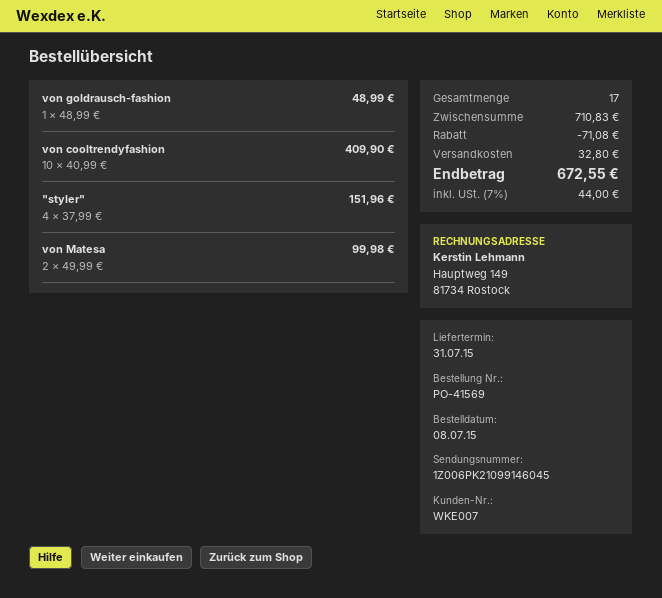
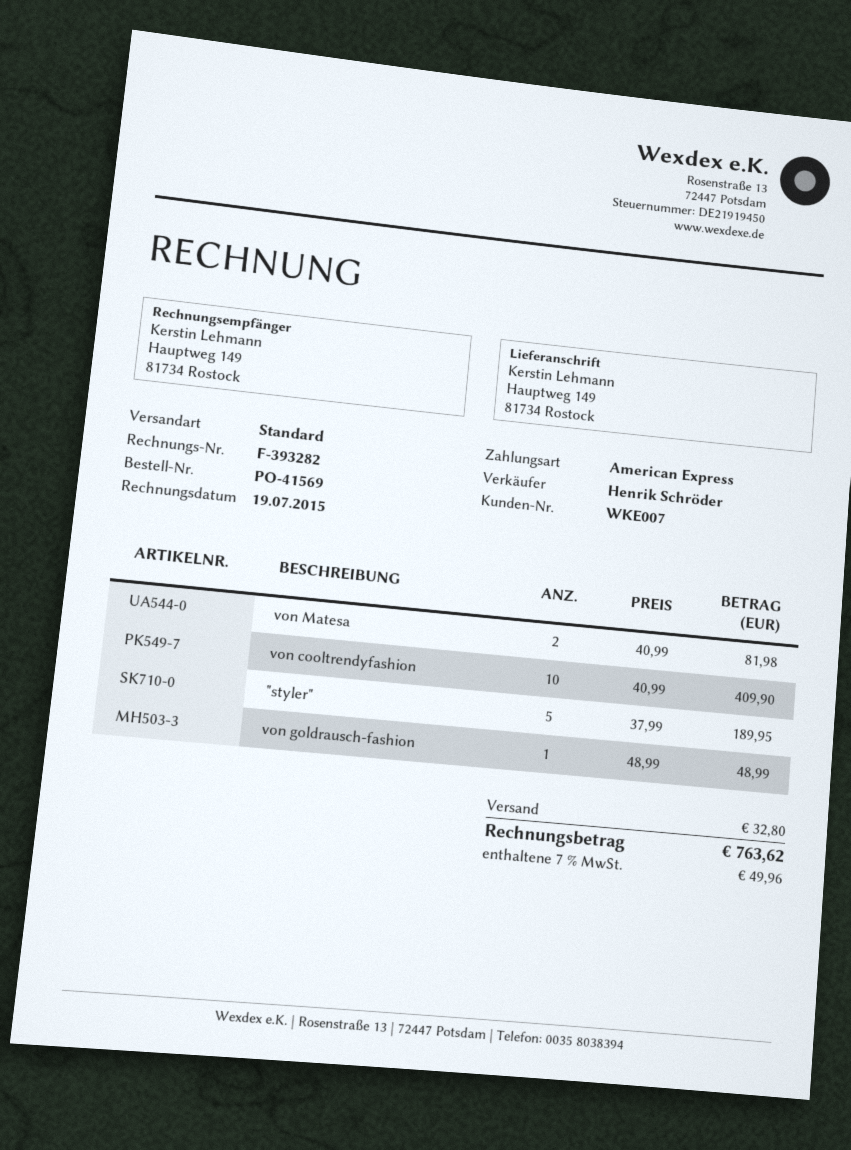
"styler": 4 x 37.99 = 151.96 -> 5 x 37.99 = 189.95
von Matesa: 2 x 49.99 = 99.98 -> 2 x 40.99 = 81.98
discount: 71.08 -> none
tax: 7% = 44.00 -> 7% = 49.96
total: 672.55 -> 763.62

